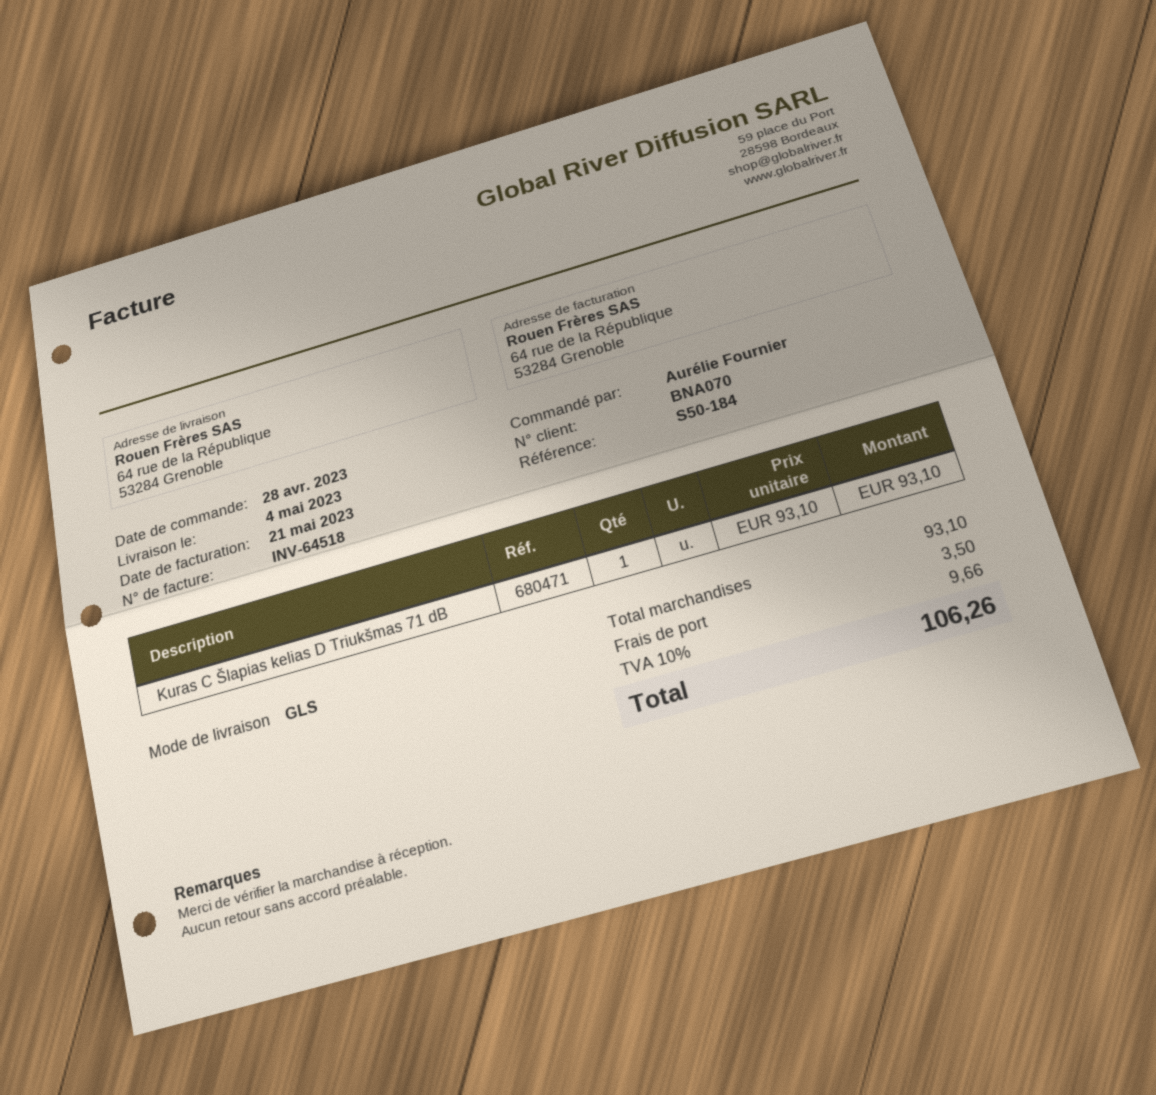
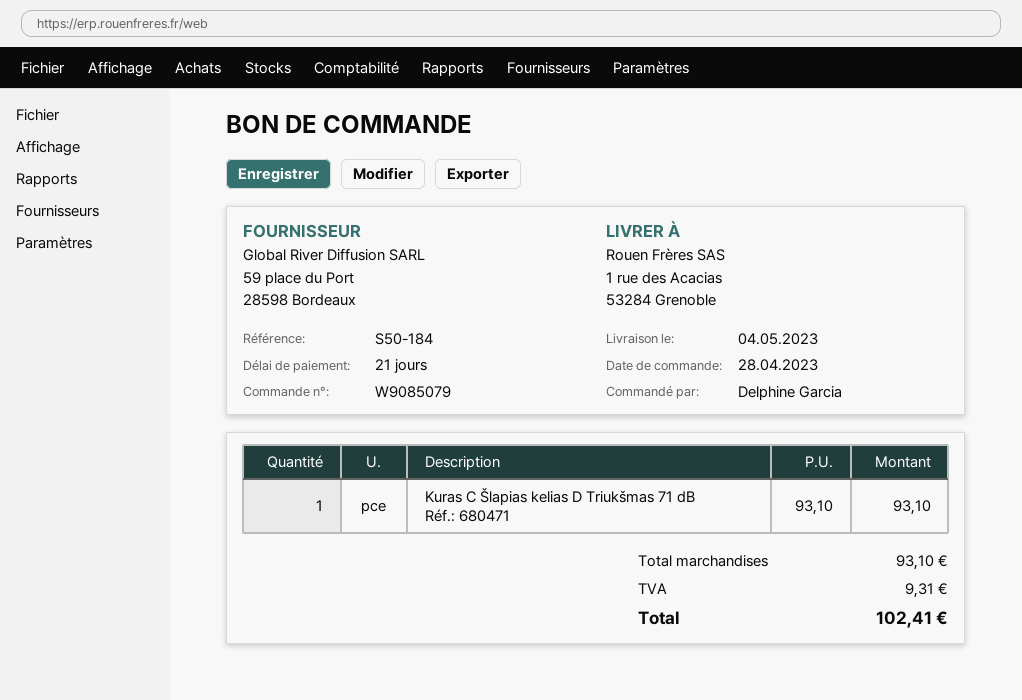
ordered by: Aurélie Fournier -> Delphine Garcia
ship to: 64 rue de la République, 53284 Grenoble -> 1 rue des Acacias, 53284 Grenoble
shipping: 3.50 -> none
tax: 9.66 -> 9.31
total: 106.26 -> 102.41

